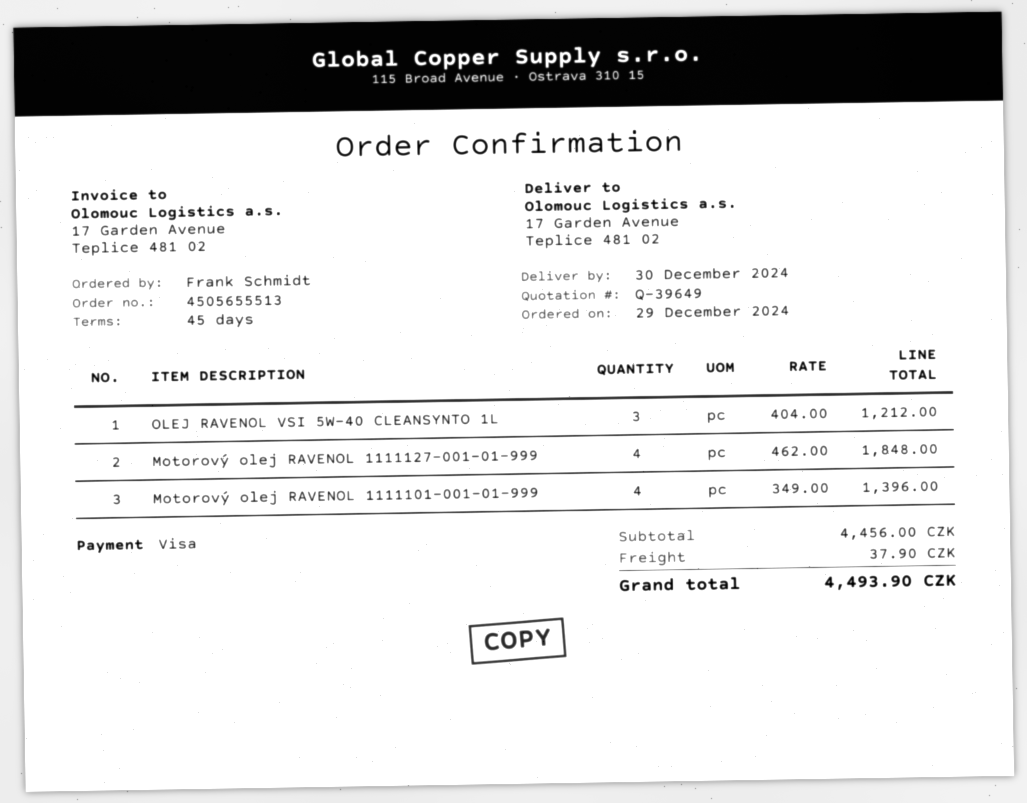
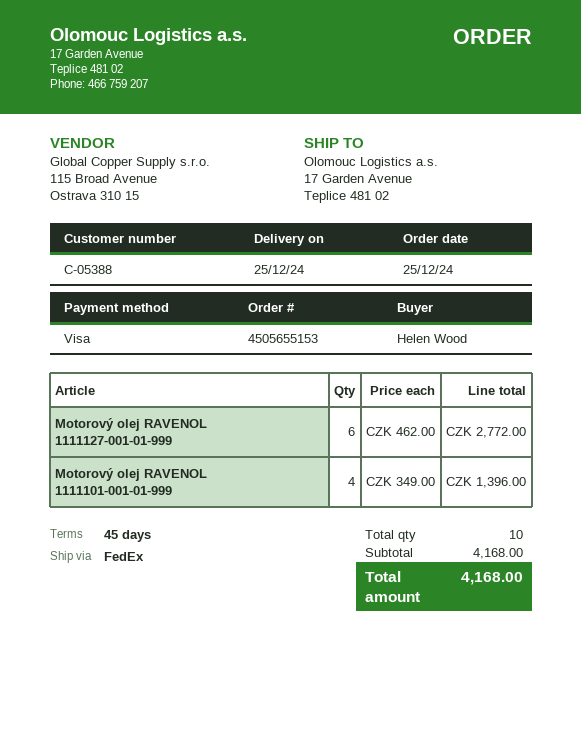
order number: 4505655513 -> 4505655153
order date: 2024-12-29 -> 2024-12-25
delivery date: 2024-12-30 -> 2024-12-25
ordered by: Frank Schmidt -> Helen Wood
OLEJ RAVENOL VSI 5W-40 CLEANSYNTO 1L: 3 x 404.00 = 1212.00 -> none
Motorový olej RAVENOL 1111127-001-01-999: 4 x 462.00 = 1848.00 -> 6 x 462.00 = 2772.00
subtotal: 4456.00 -> 4168.00
shipping: 37.90 -> none
total: 4493.90 -> 4168.00

